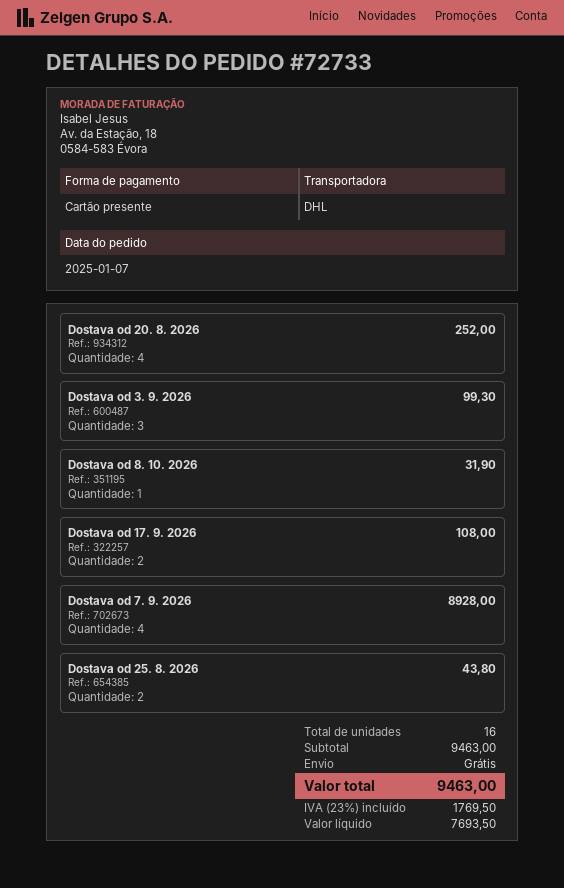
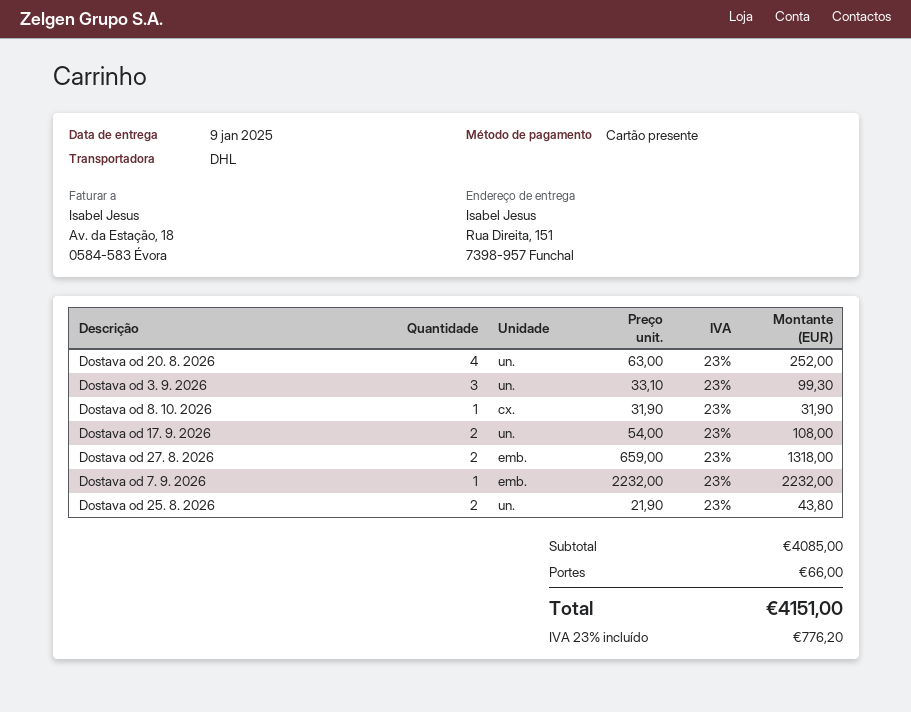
Dostava od 7. 9. 2026: 4 for 8928.00 -> 1 for 2232.00
Dostava od 27. 8. 2026: none -> 2 for 1318.00
subtotal: 9463.00 -> 4085.00
shipping: 0.00 -> 66.00
tax: 23% = 1769.50 -> 23% = 776.20
total: 9463.00 -> 4151.00

